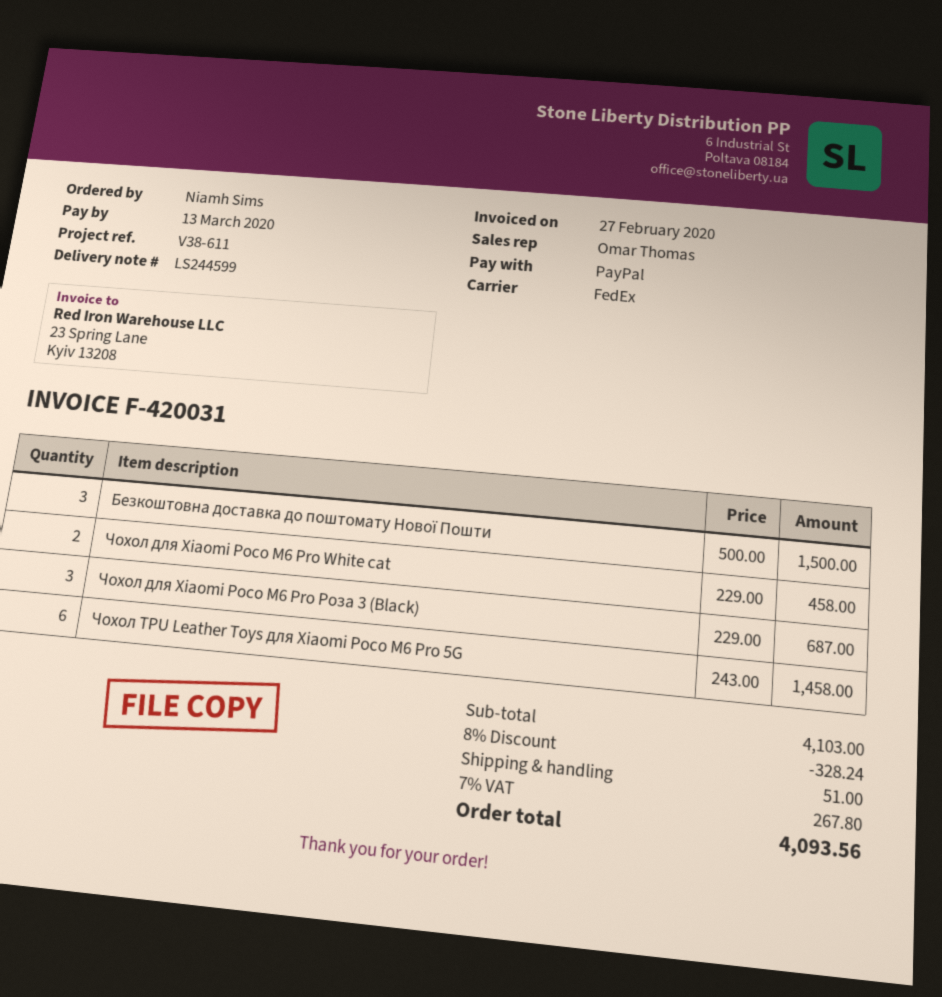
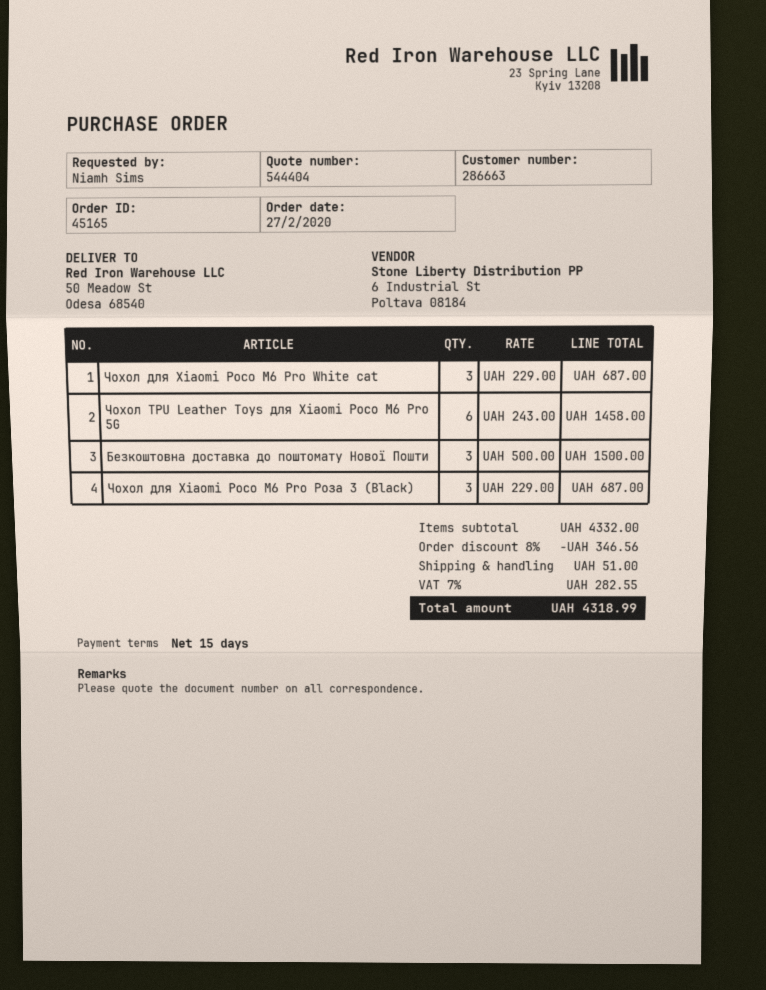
Чохол для Xiaomi Poco M6 Pro White cat: 2 x 229.00 = 458.00 -> 3 x 229.00 = 687.00
subtotal: 4103.00 -> 4332.00
discount: 8% = 328.24 -> 8% = 346.56
tax: 7% = 267.80 -> 7% = 282.55
total: 4093.56 -> 4318.99

